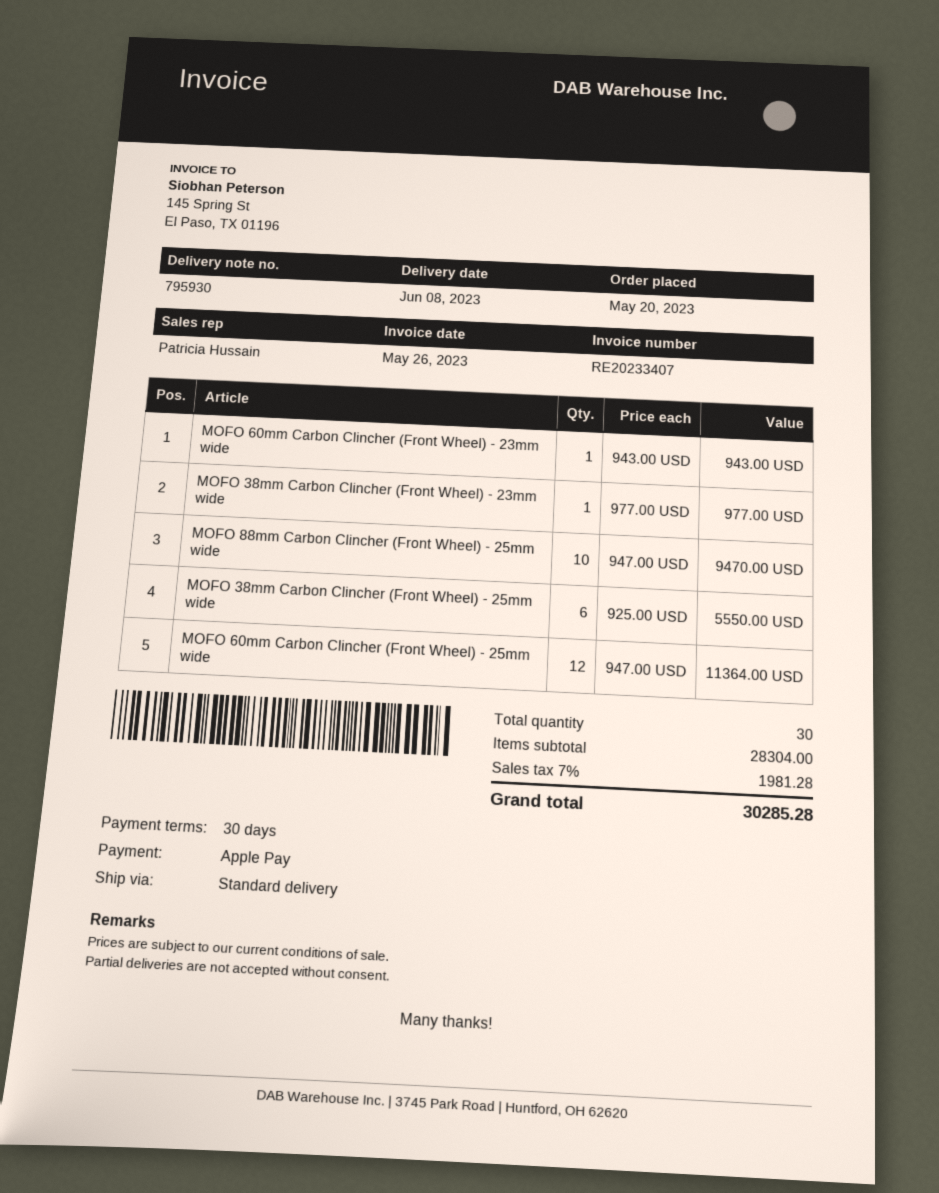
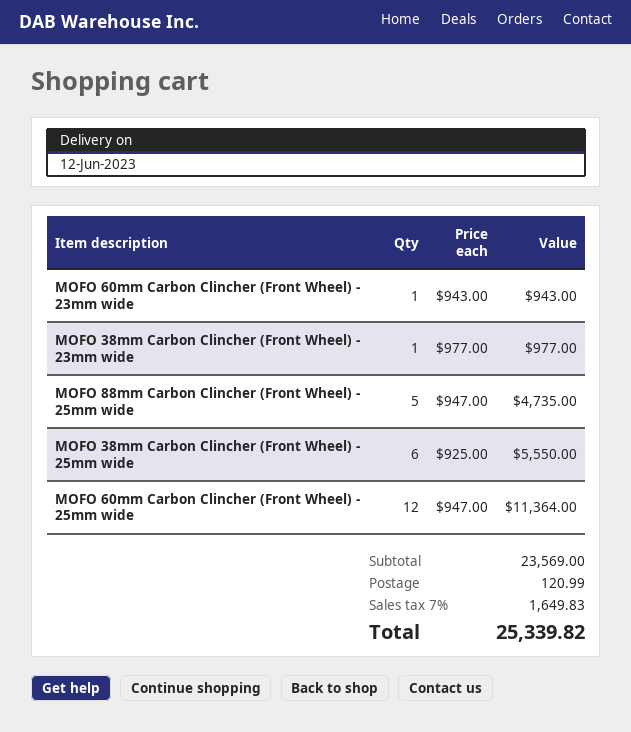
delivery date: 2023-06-08 -> 2023-06-12
MOFO 88mm Carbon Clincher (Front Wheel) - 25mm wide: 10 x 947.00 = 9470.00 -> 5 x 947.00 = 4735.00
subtotal: 28304.00 -> 23569.00
shipping: none -> 120.99
tax: 7% = 1981.28 -> 7% = 1649.83
total: 30285.28 -> 25339.82

